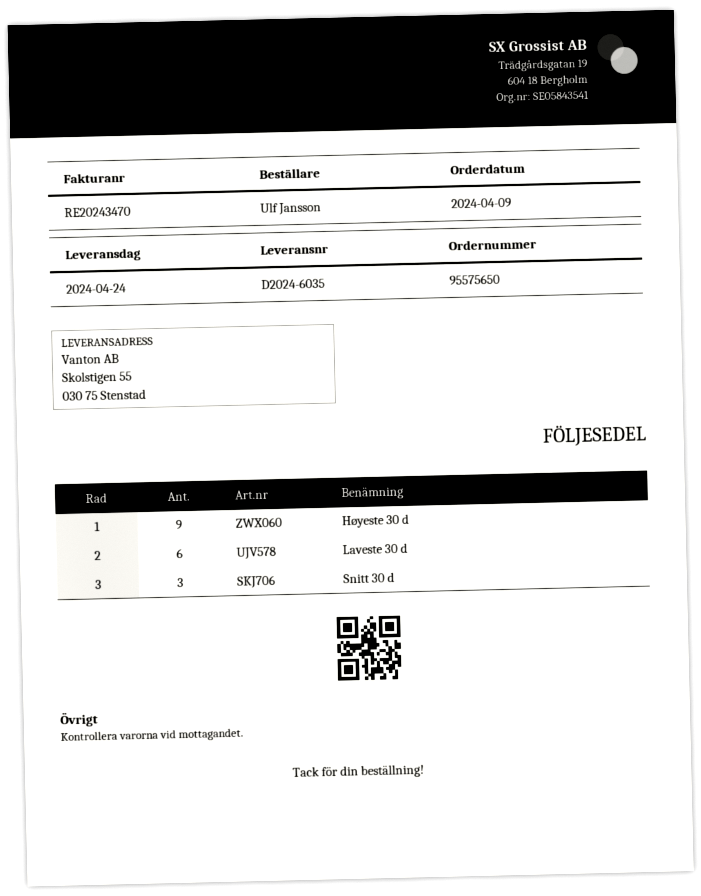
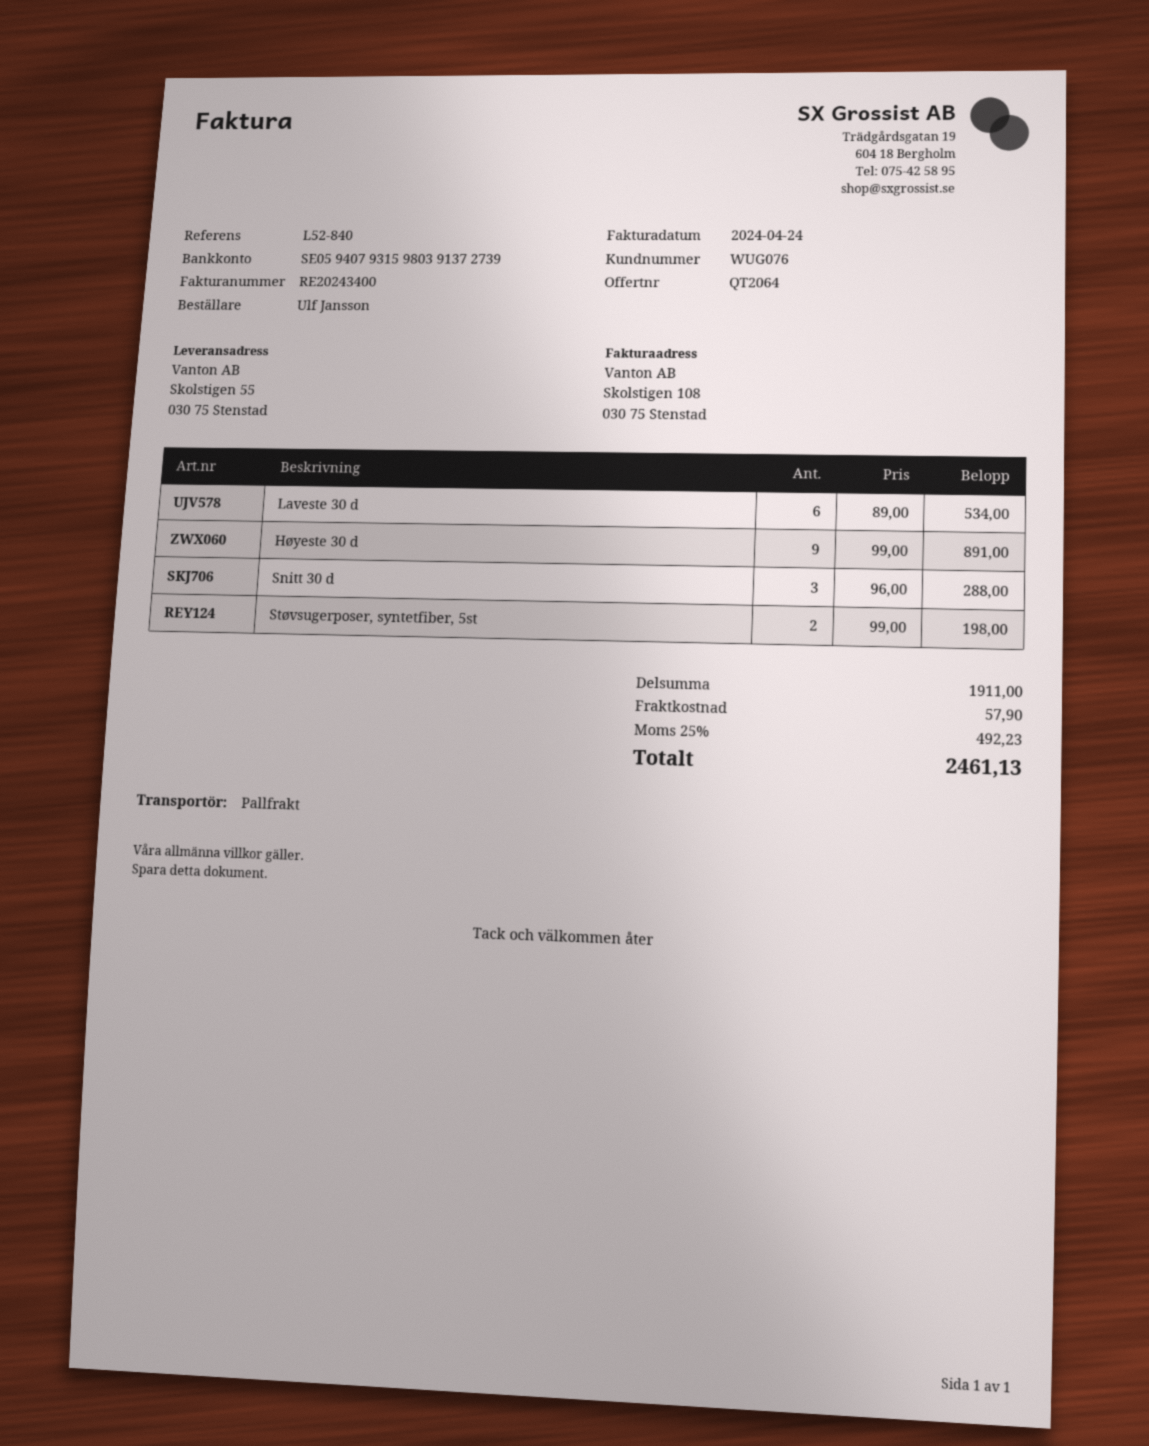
invoice number: RE20243470 -> RE20243400
Støvsugerposer, syntetfiber, 5st: none -> 2

